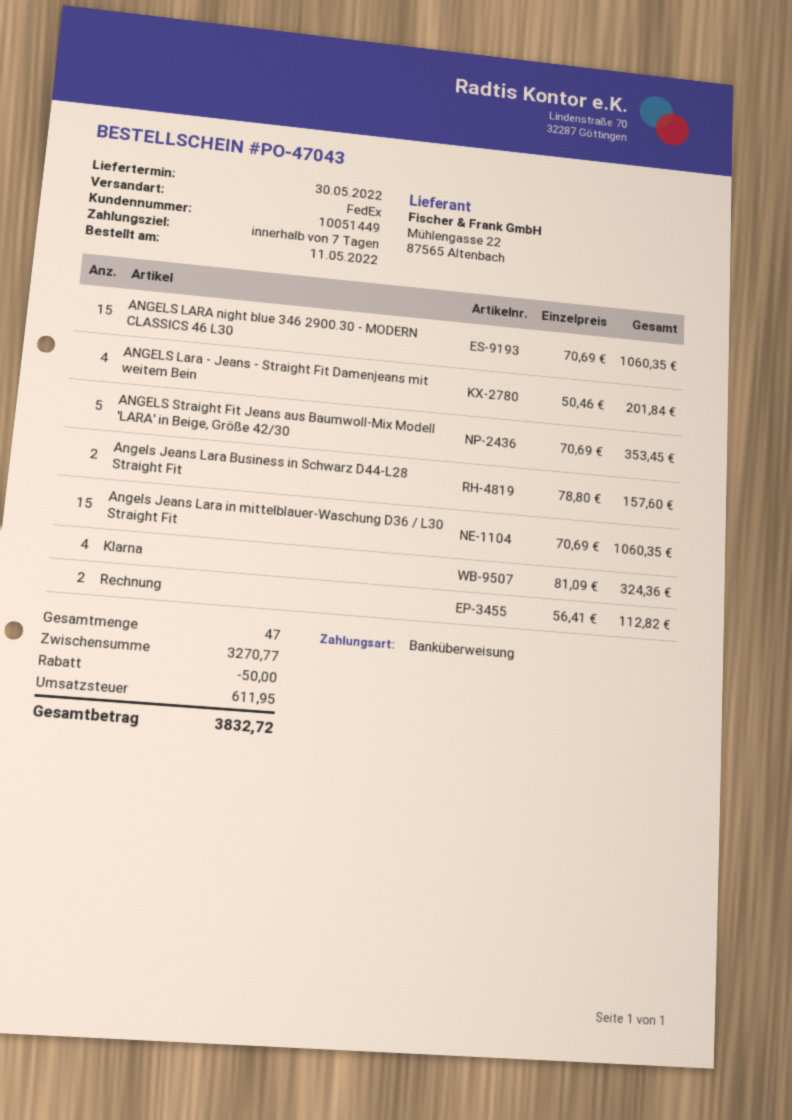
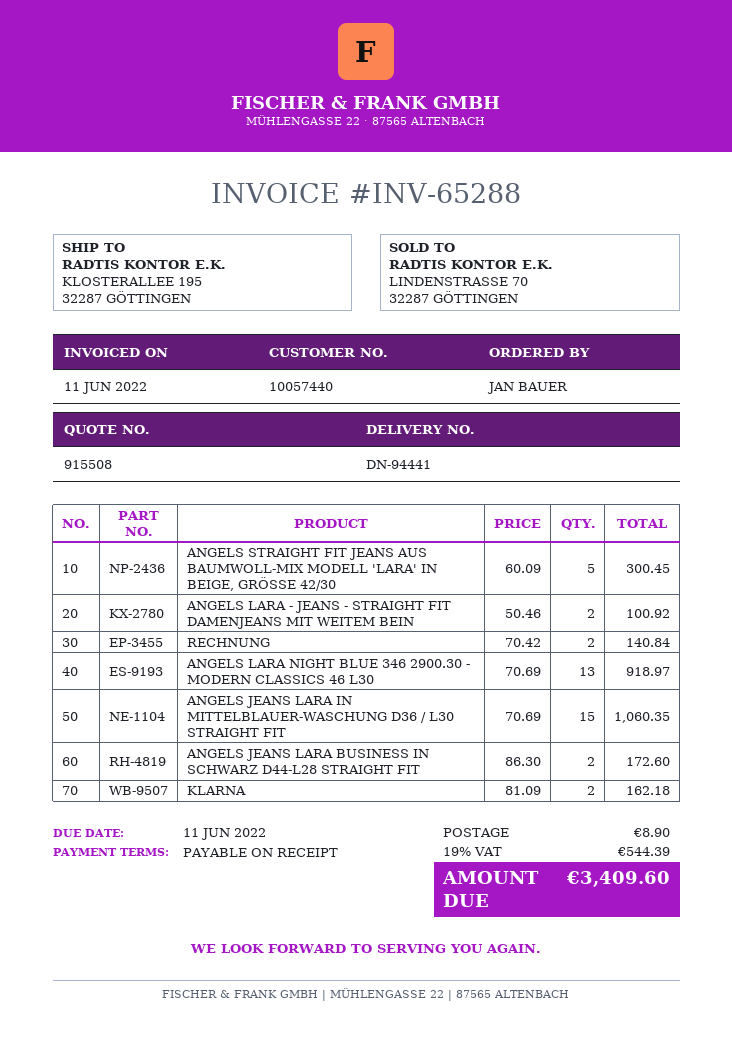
payment terms: 7 days -> on receipt
customer number: 10051449 -> 10057440
ANGELS LARA night blue 346 2900.30 - MODERN CLASSICS 46 L30: 15 x 70.69 = 1060.35 -> 13 x 70.69 = 918.97
ANGELS Lara - Jeans - Straight Fit Damenjeans mit weitem Bein: 4 x 50.46 = 201.84 -> 2 x 50.46 = 100.92
ANGELS Straight Fit Jeans aus Baumwoll-Mix Modell 'LARA' in Beige, Größe 42/30: 5 x 70.69 = 353.45 -> 5 x 60.09 = 300.45
Angels Jeans Lara Business in Schwarz D44-L28 Straight Fit: 2 x 78.80 = 157.60 -> 2 x 86.30 = 172.60
Klarna: 4 x 81.09 = 324.36 -> 2 x 81.09 = 162.18
Rechnung: 2 x 56.41 = 112.82 -> 2 x 70.42 = 140.84
discount: 50.00 -> none
shipping: none -> 8.90
tax: 611.95 -> 544.39
total: 3832.72 -> 3409.60

